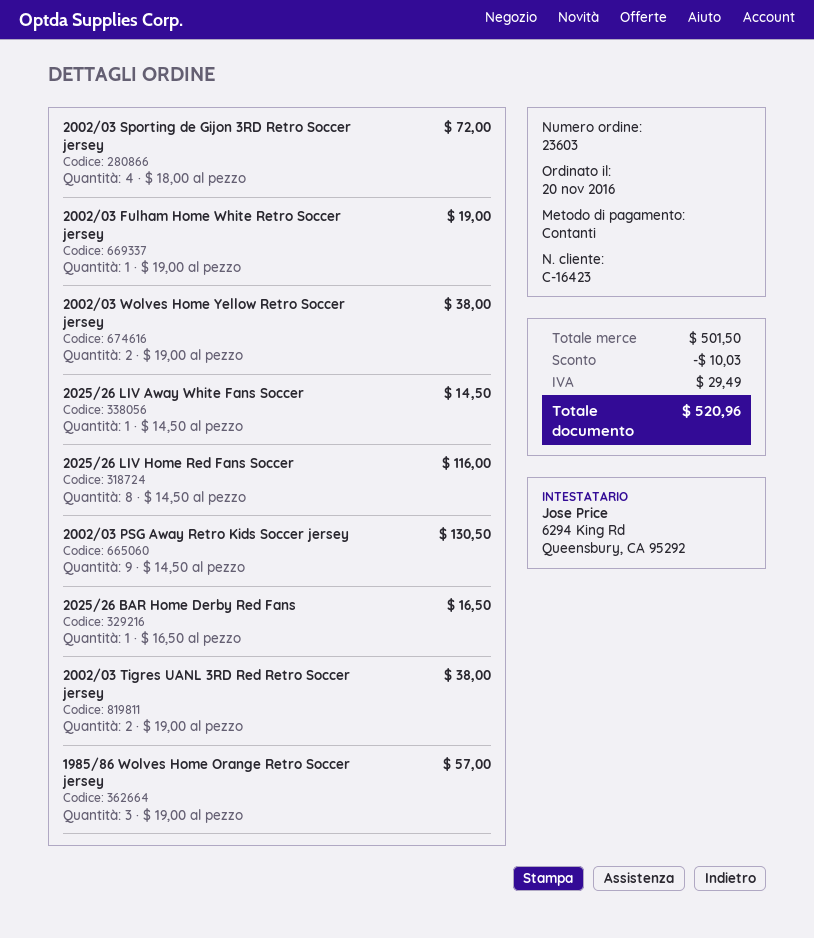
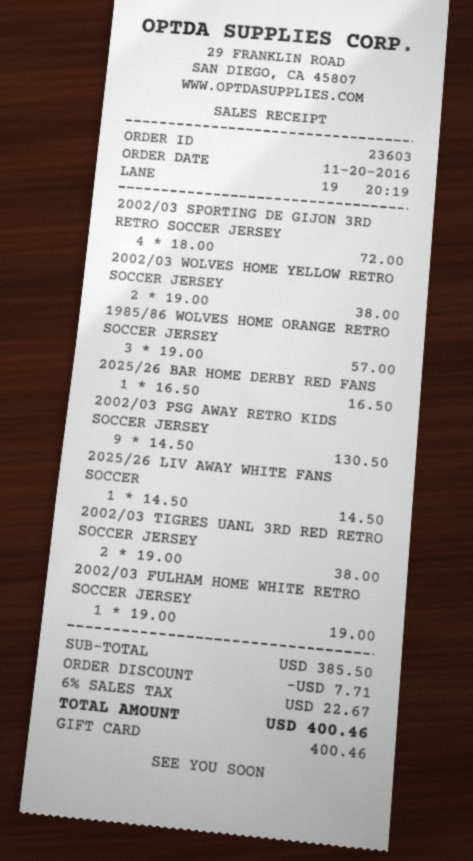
payment method: cash -> gift card
2025/26 LIV Home Red Fans Soccer: 8 x 14.50 = 116.00 -> none
subtotal: 501.50 -> 385.50
discount: 10.03 -> 7.71
tax: 29.49 -> 22.67
total: 520.96 -> 400.46

